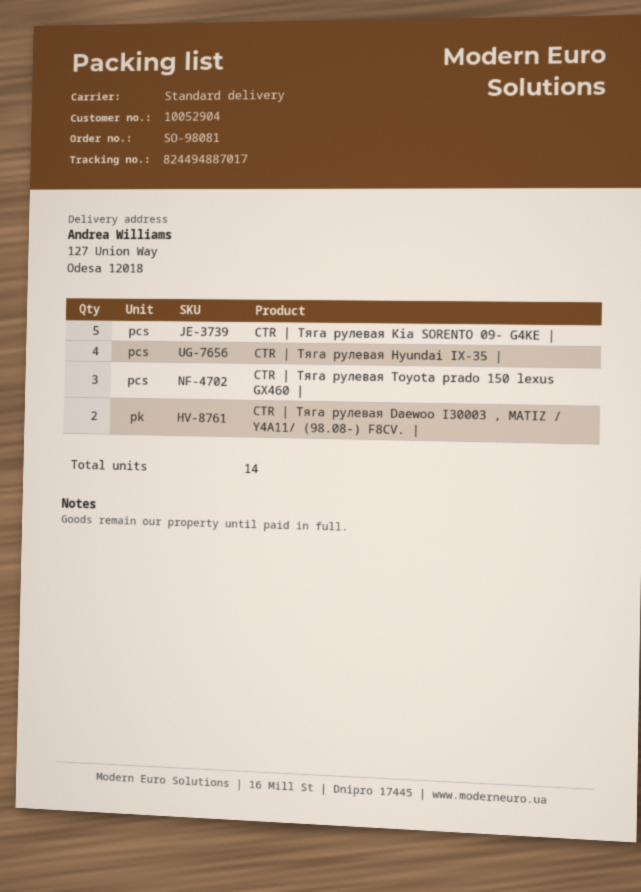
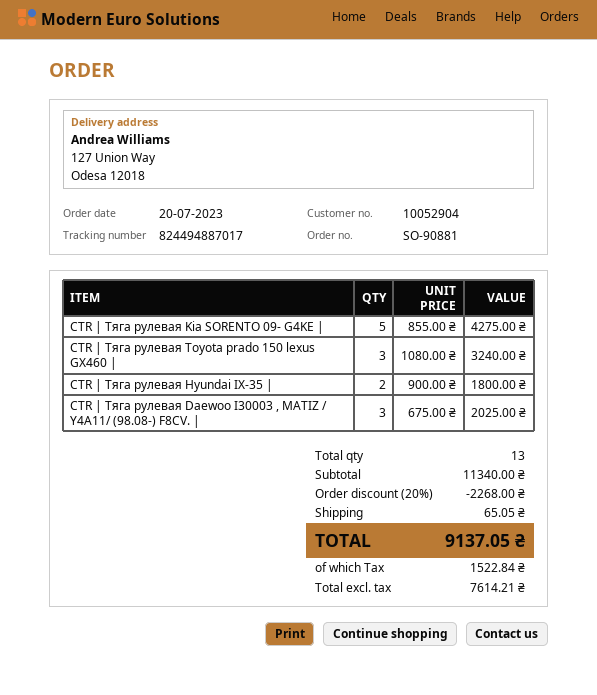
order number: SO-98081 -> SO-90881
CTR | Тяга рулевая Hyundai IX-35 |: 4 -> 2
CTR | Тяга рулевая Daewoo I30003 , MATIZ / Y4A11/ (98.08-) F8CV. |: 2 -> 3
total quantity: 14 -> 13

